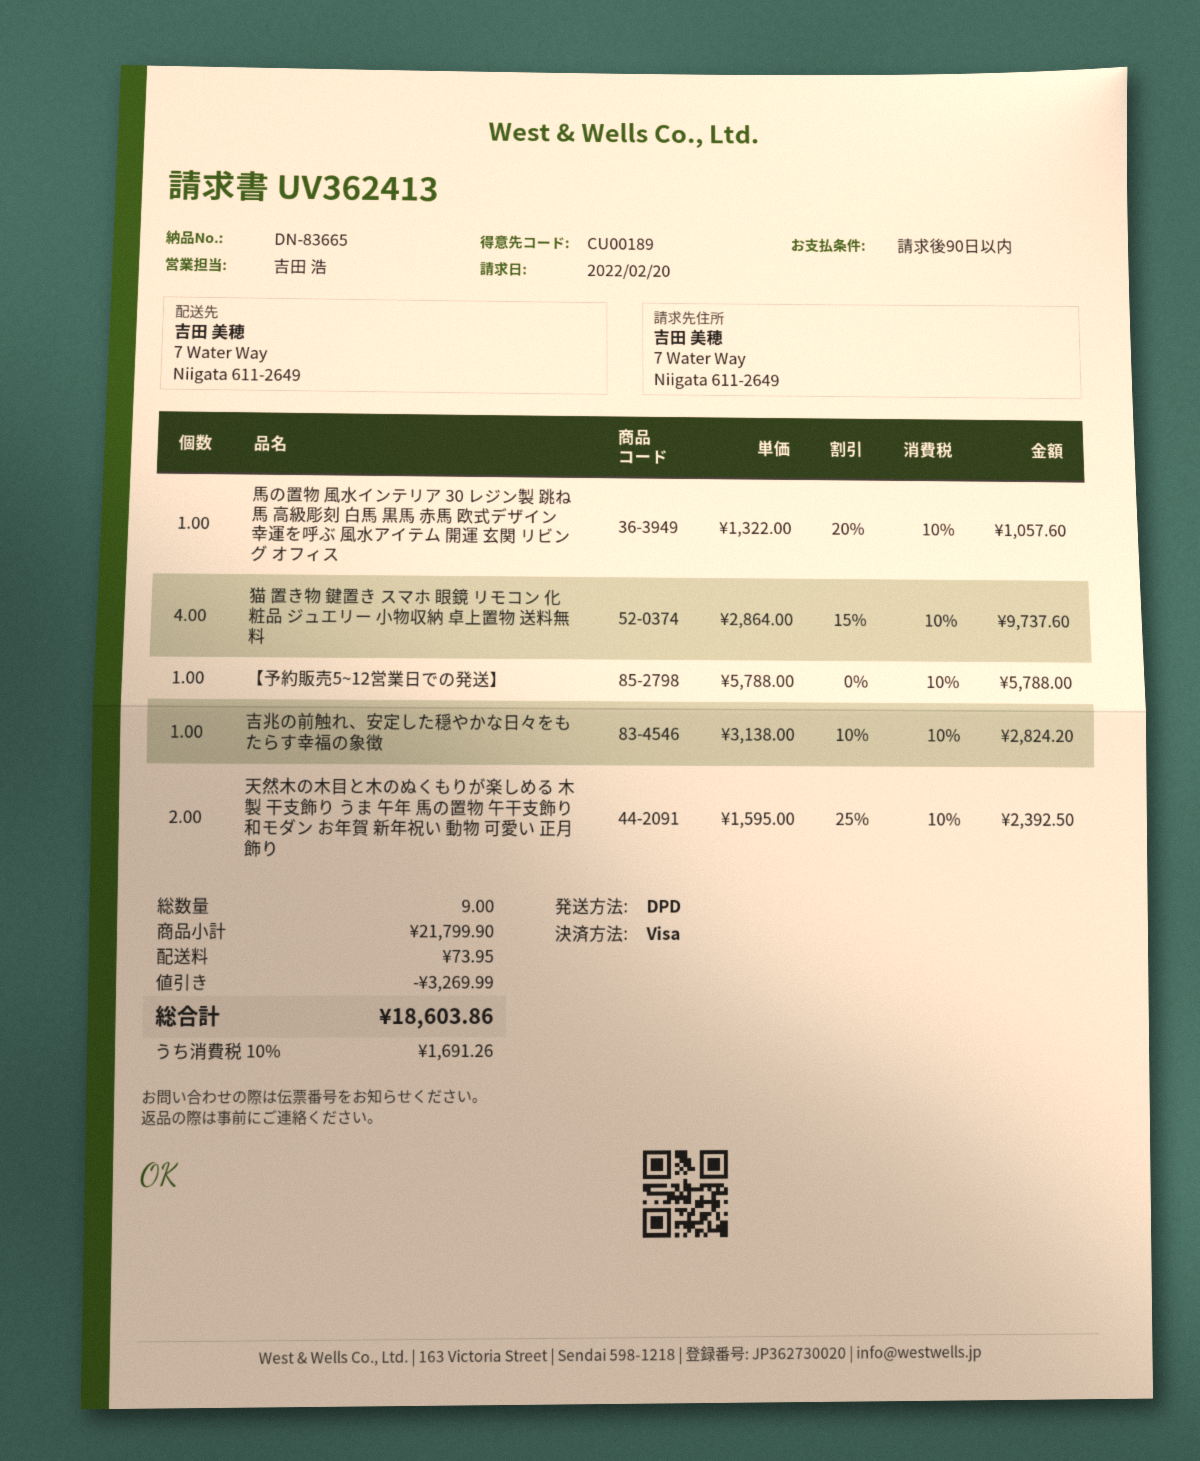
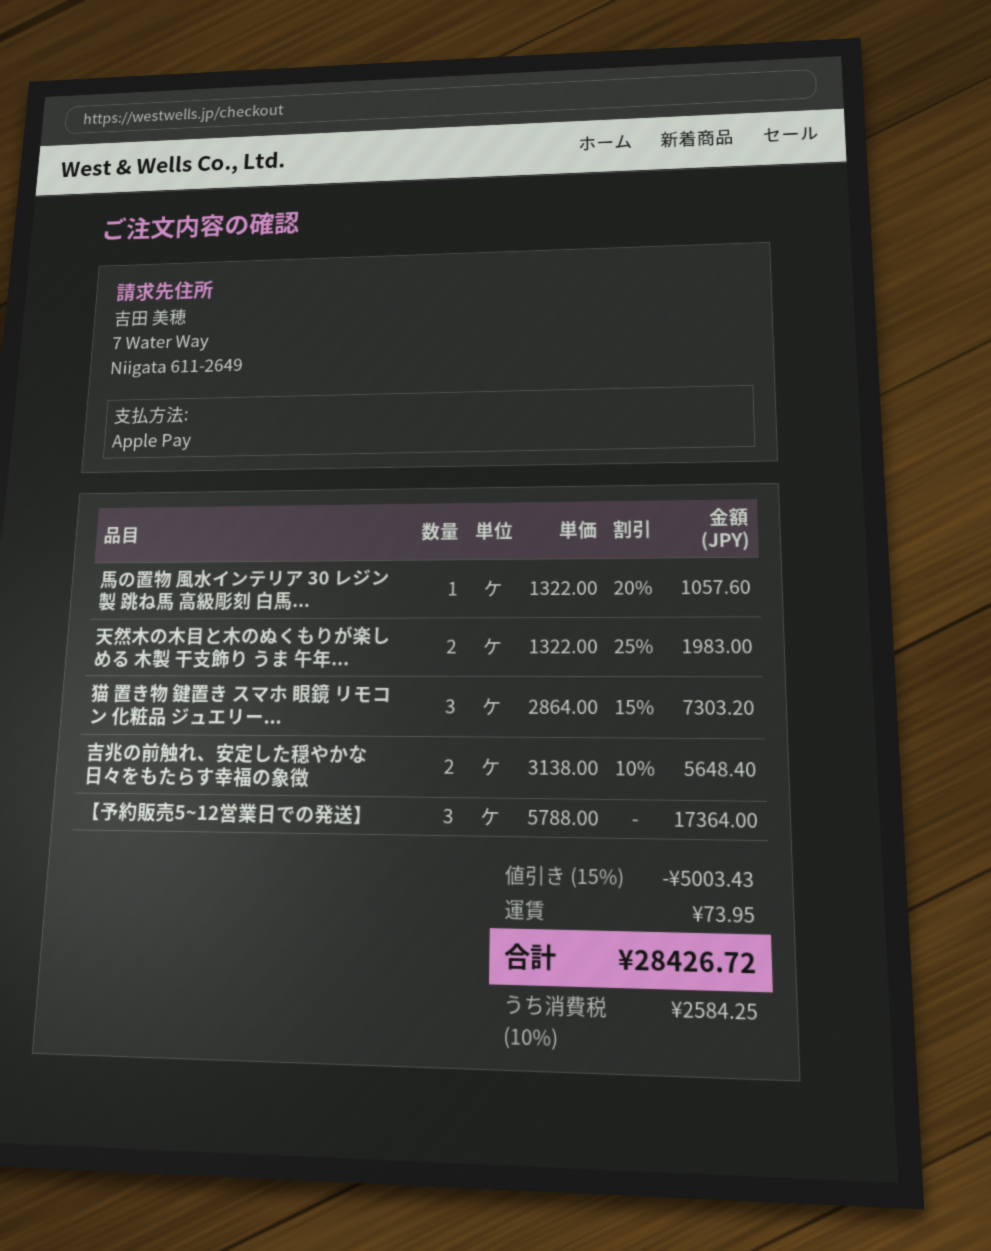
payment method: Visa -> Apple Pay
猫 置き物 鍵置き スマホ 眼鏡 リモコン 化粧品 ジュエリー 小物収納 卓上置物 送料無料: 4 x 2864.00 - 15% = 9737.60 -> 3 x 2864.00 - 15% = 7303.20
【予約販売5~12営業日での発送】: 1 x 5788.00 = 5788.00 -> 3 x 5788.00 = 17364.00
吉兆の前触れ、安定した穏やかな日々をもたらす幸福の象徴: 1 x 3138.00 - 10% = 2824.20 -> 2 x 3138.00 - 10% = 5648.40
天然木の木目と木のぬくもりが楽しめる 木製 干支飾り うま 午年 馬の置物 午干支飾り 和モダン お年賀 新年祝い 動物 可愛い 正月飾り: 2 x 1595.00 - 25% = 2392.50 -> 2 x 1322.00 - 25% = 1983.00
discount: 3269.99 -> 5003.43
tax: 10% = 1691.26 -> 10% = 2584.25
total: 18603.86 -> 28426.72

